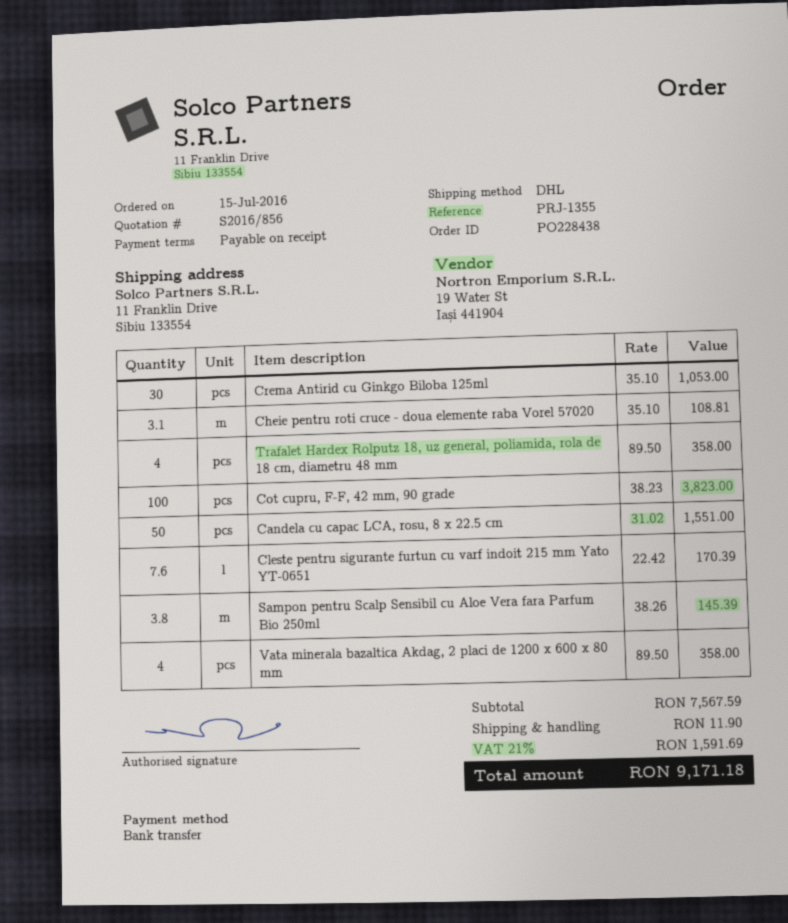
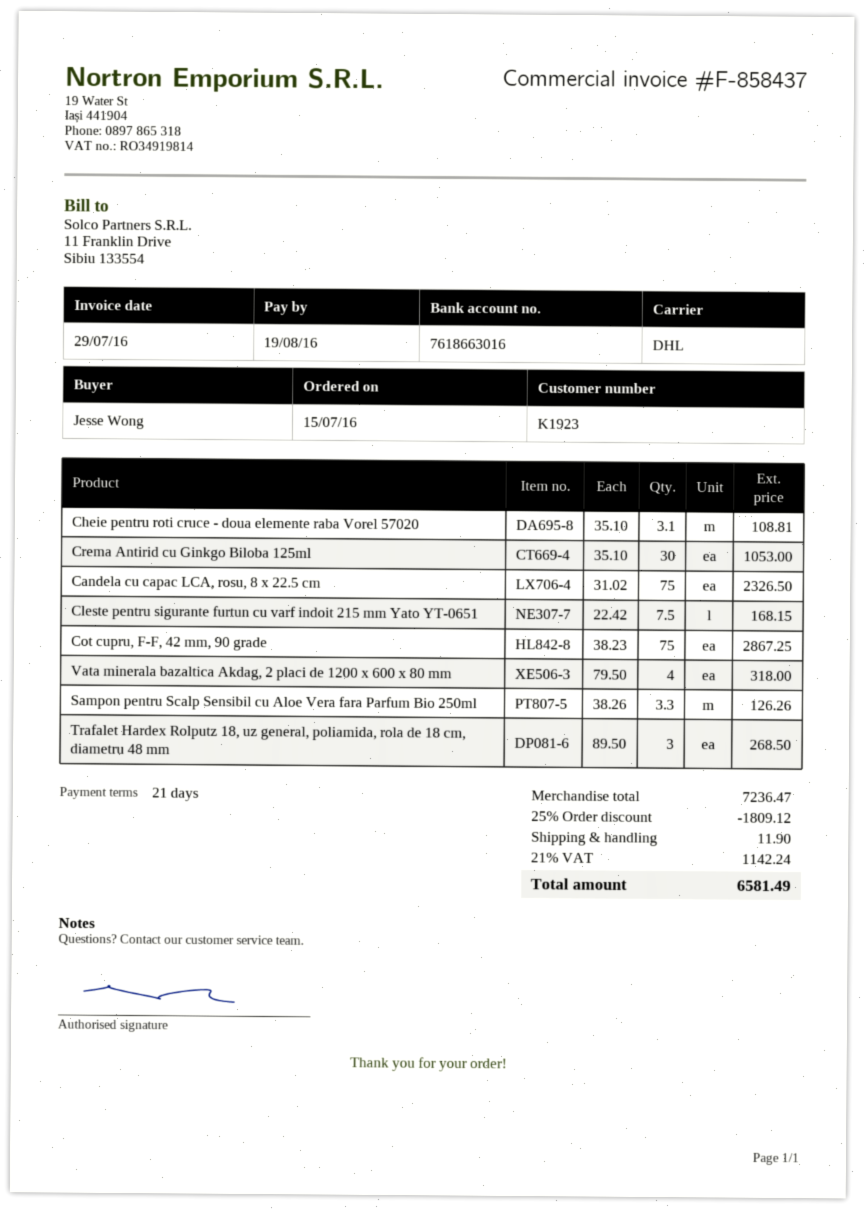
payment terms: on receipt -> 21 days
Trafalet Hardex Rolputz 18, uz general, poliamida, rola de 18 cm, diametru 48 mm: 4 x 89.50 = 358.00 -> 3 x 89.50 = 268.50
Cot cupru, F-F, 42 mm, 90 grade: 100 x 38.23 = 3823.00 -> 75 x 38.23 = 2867.25
Candela cu capac LCA, rosu, 8 x 22.5 cm: 50 x 31.02 = 1551.00 -> 75 x 31.02 = 2326.50
Cleste pentru sigurante furtun cu varf indoit 215 mm Yato YT-0651: 7.6 x 22.42 = 170.39 -> 7.5 x 22.42 = 168.15
Sampon pentru Scalp Sensibil cu Aloe Vera fara Parfum Bio 250ml: 3.8 x 38.26 = 145.39 -> 3.3 x 38.26 = 126.26
Vata minerala bazaltica Akdag, 2 placi de 1200 x 600 x 80 mm: 4 x 89.50 = 358.00 -> 4 x 79.50 = 318.00
subtotal: 7567.59 -> 7236.47
discount: none -> 25% = 1809.12
tax: 21% = 1591.69 -> 21% = 1142.24
total: 9171.18 -> 6581.49

